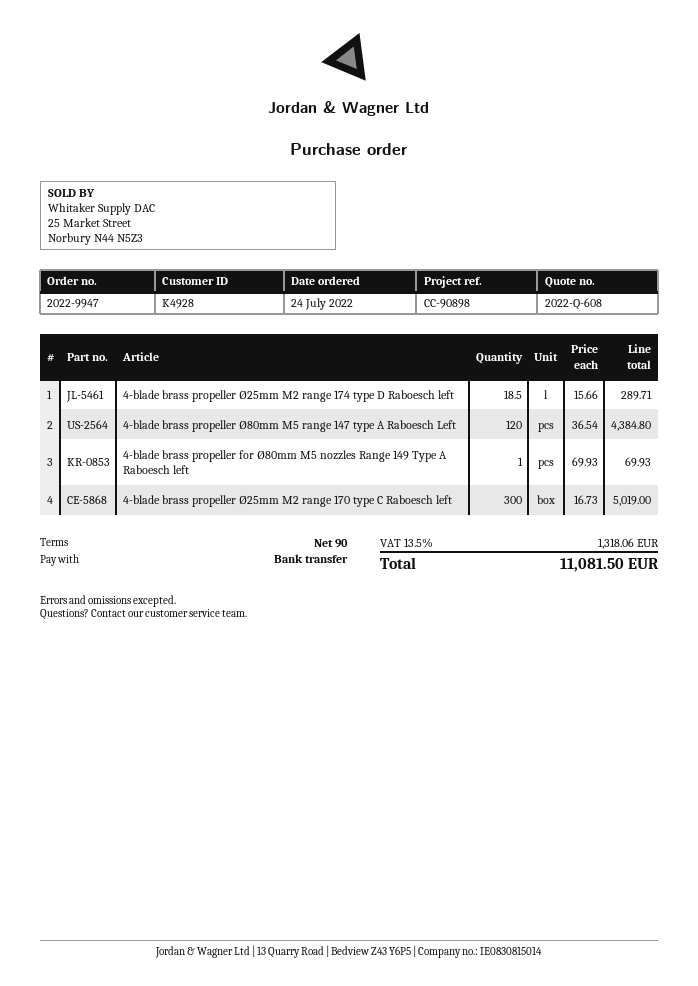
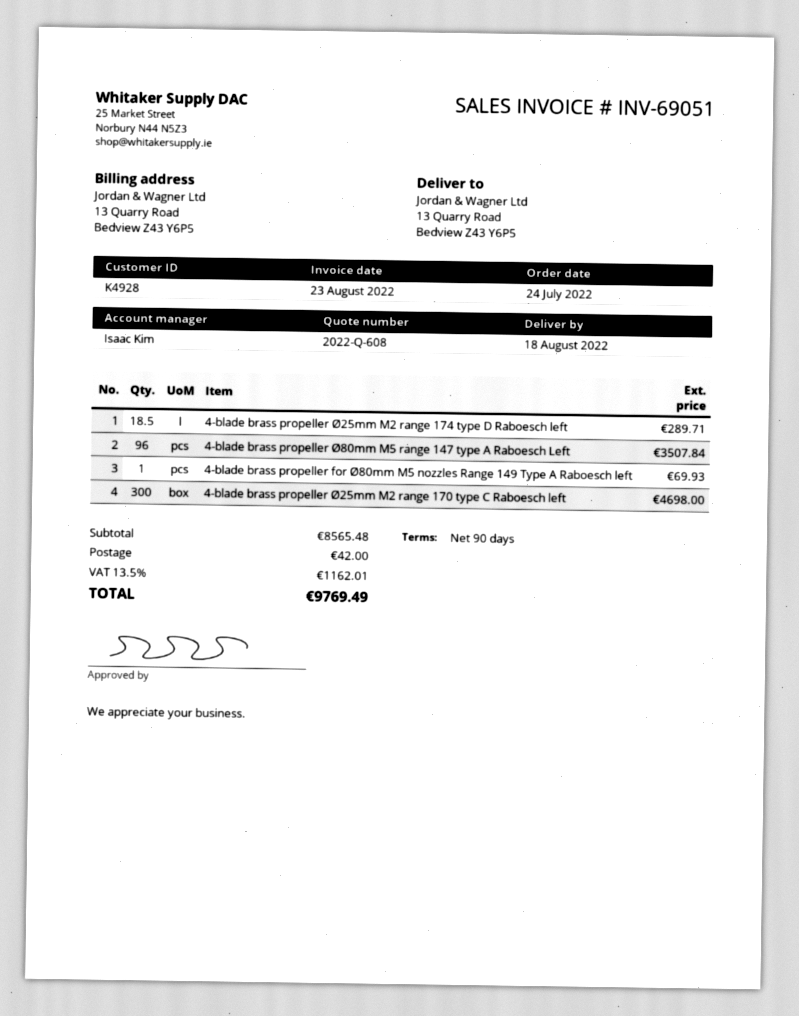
4-blade brass propeller Ø80mm M5 range 147 type A Raboesch Left: 120 for 4384.80 -> 96 for 3507.84
4-blade brass propeller Ø25mm M2 range 170 type C Raboesch left: 300 for 5019.00 -> 300 for 4698.00
shipping: none -> 42.00
tax: 13.5% = 1318.06 -> 13.5% = 1162.01
total: 11081.50 -> 9769.49

